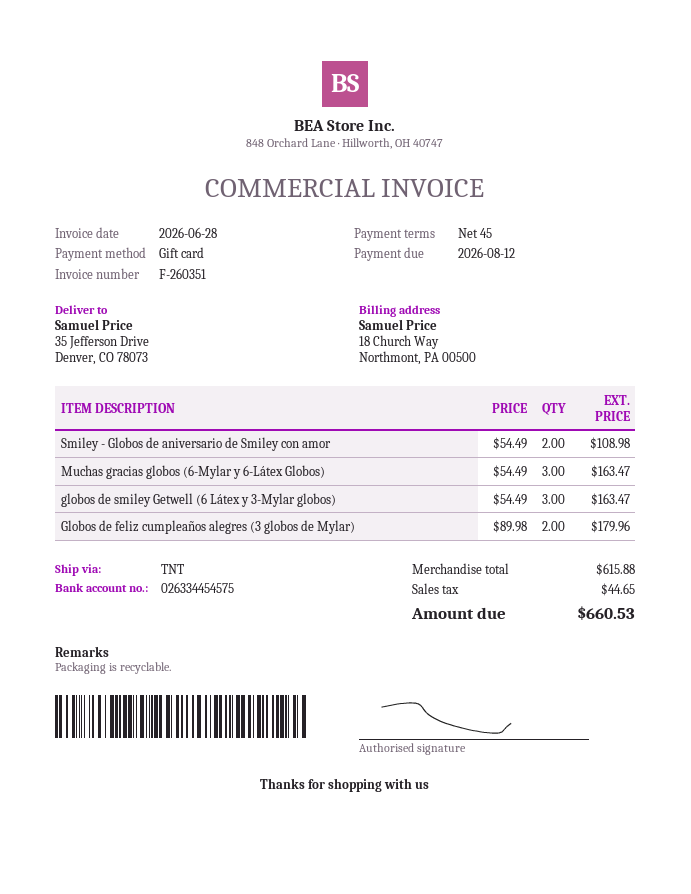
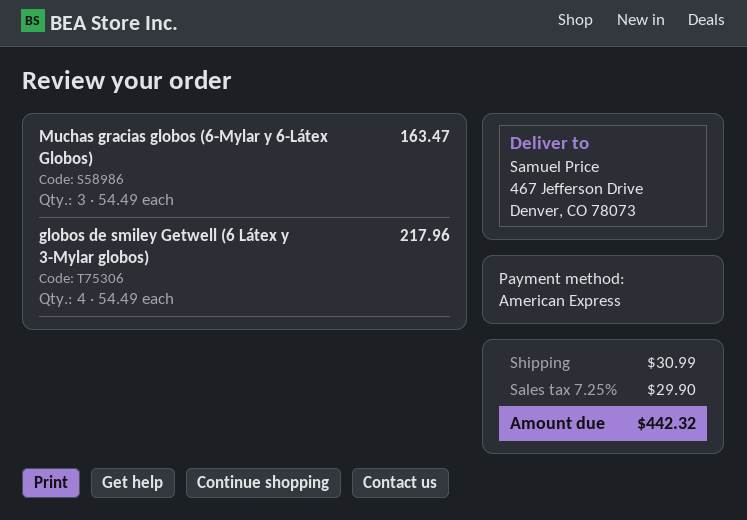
payment method: gift card -> American Express
ship to: 35 Jefferson Drive, Denver, CO 78073 -> 467 Jefferson Drive, Denver, CO 78073
Smiley - Globos de aniversario de Smiley con amor: 2 x 54.49 = 108.98 -> none
globos de smiley Getwell (6 Látex y 3-Mylar globos): 3 x 54.49 = 163.47 -> 4 x 54.49 = 217.96
Globos de feliz cumpleaños alegres (3 globos de Mylar): 2 x 89.98 = 179.96 -> none
shipping: none -> 30.99
tax: 44.65 -> 29.90
total: 660.53 -> 442.32

